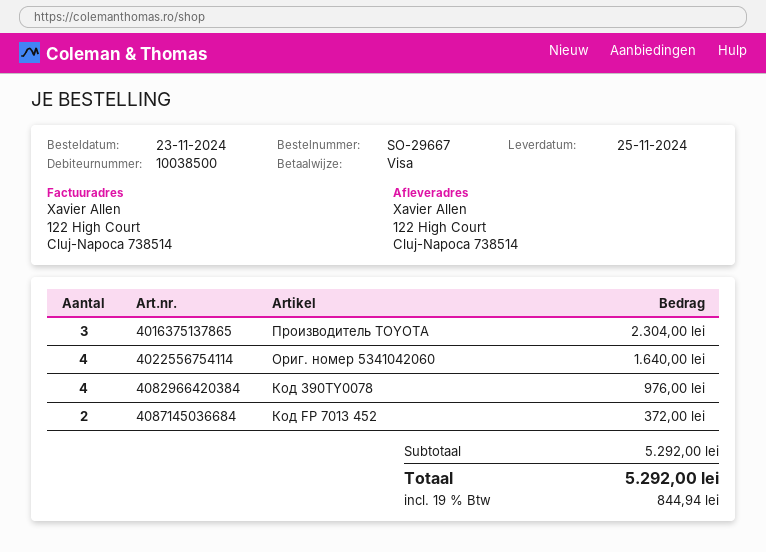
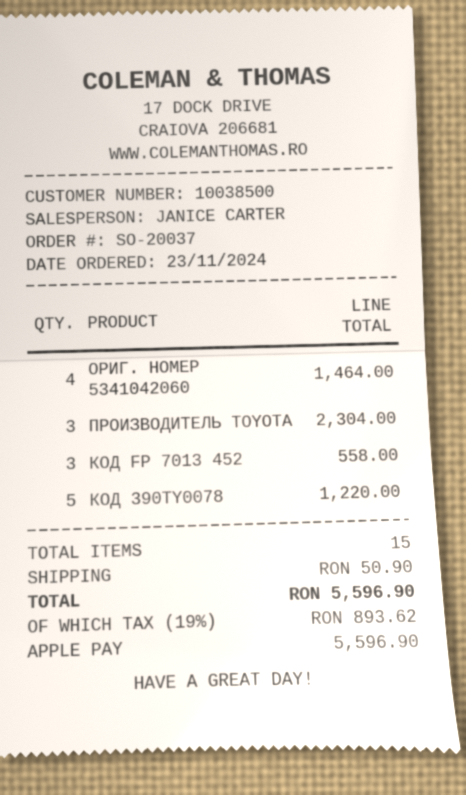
order number: SO-29667 -> SO-20037
payment method: Visa -> Apple Pay
Ориг. номер 5341042060: 4 for 1640.00 -> 4 for 1464.00
Код 390TY0078: 4 for 976.00 -> 5 for 1220.00
Код FP 7013 452: 2 for 372.00 -> 3 for 558.00
shipping: none -> 50.90
tax: 19% = 844.94 -> 19% = 893.62
total: 5292.00 -> 5596.90

